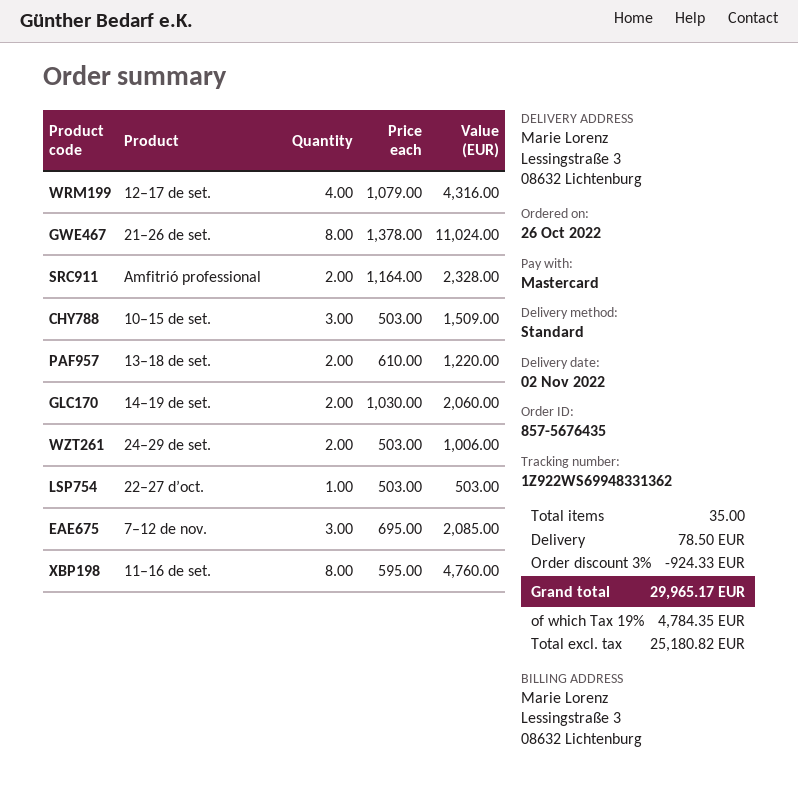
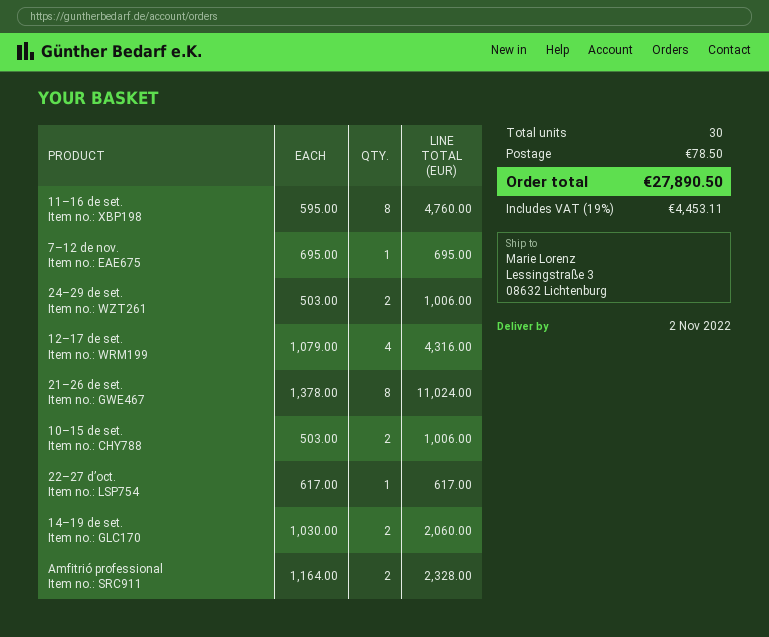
10–15 de set.: 3 x 503.00 = 1509.00 -> 2 x 503.00 = 1006.00
13–18 de set.: 2 x 610.00 = 1220.00 -> none
22–27 d’oct.: 1 x 503.00 = 503.00 -> 1 x 617.00 = 617.00
7–12 de nov.: 3 x 695.00 = 2085.00 -> 1 x 695.00 = 695.00
total quantity: 35 -> 30
discount: 3% = 924.33 -> none
tax: 19% = 4784.35 -> 19% = 4453.11
total: 29965.17 -> 27890.50

